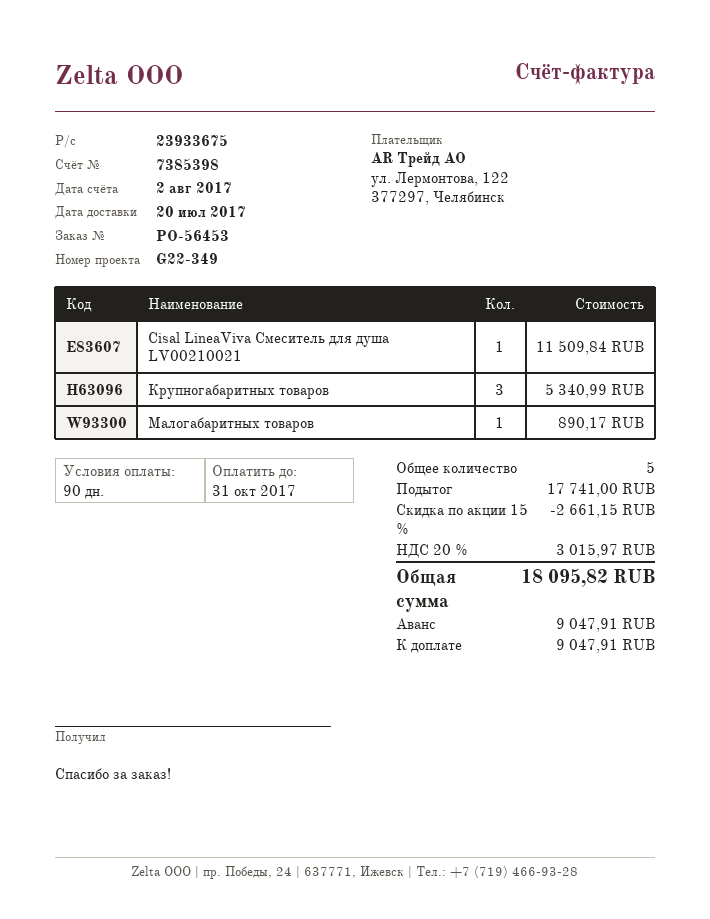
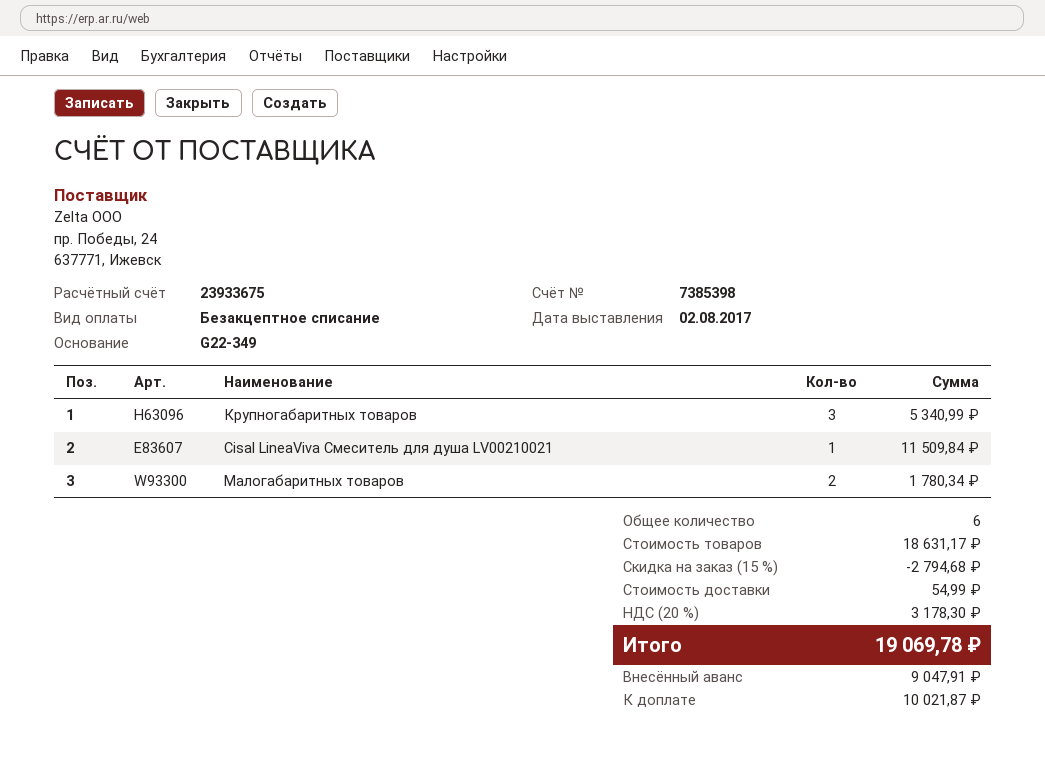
Малогабаритных товаров: 1 for 890.17 -> 2 for 1780.34
total quantity: 5 -> 6
subtotal: 17741.00 -> 18631.17
discount: 15% = 2661.15 -> 15% = 2794.68
shipping: none -> 54.99
tax: 20% = 3015.97 -> 20% = 3178.30
total: 18095.82 -> 19069.78
balance: 9047.91 -> 10021.87

